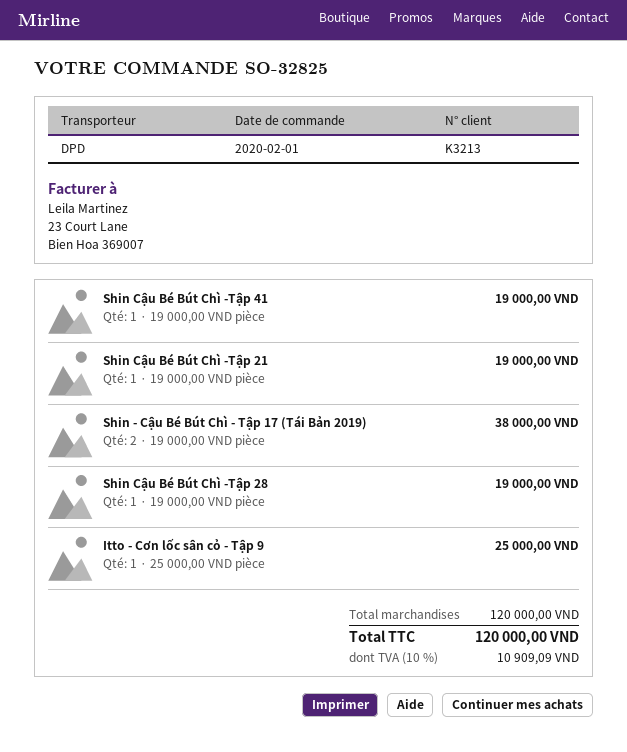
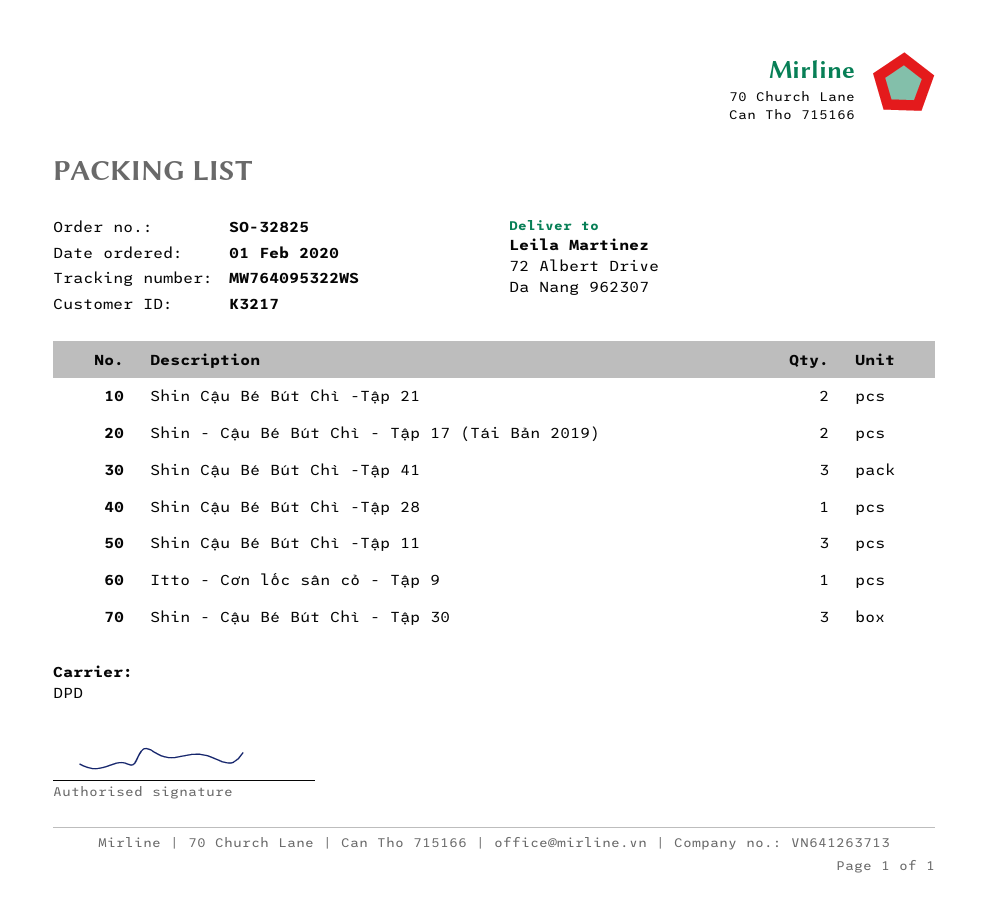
customer number: K3213 -> K3217
Shin Cậu Bé Bút Chì -Tập 41: 1 -> 3
Shin Cậu Bé Bút Chì -Tập 21: 1 -> 2
Shin Cậu Bé Bút Chì -Tập 11: none -> 3
Shin - Cậu Bé Bút Chì - Tập 30: none -> 3

